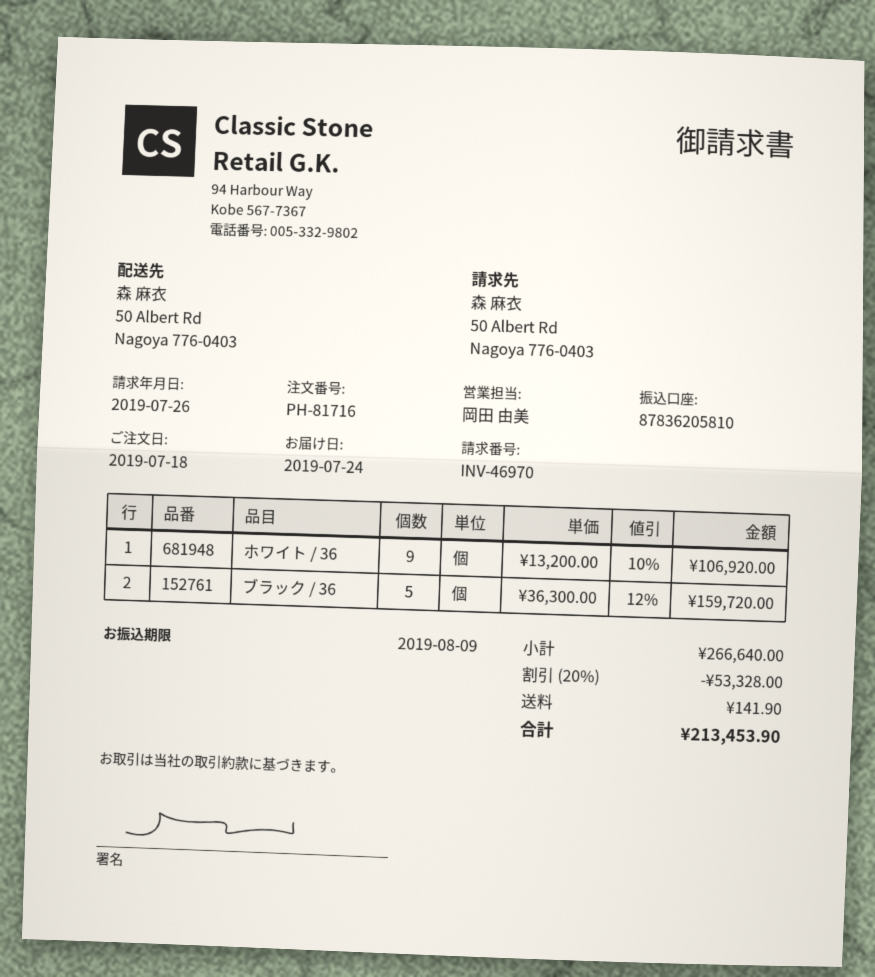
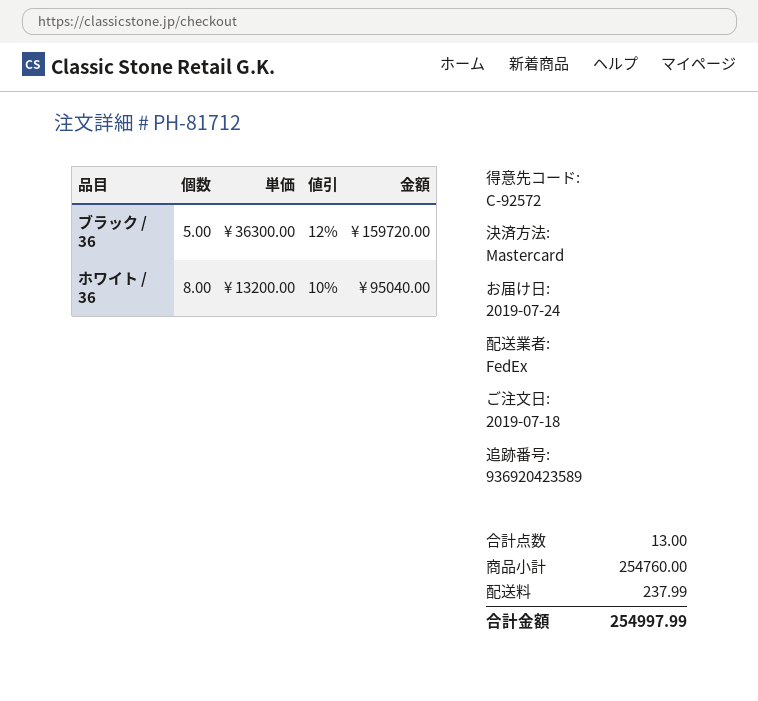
order number: PH-81716 -> PH-81712
ホワイト / 36: 9 x 13200.00 - 10% = 106920.00 -> 8 x 13200.00 - 10% = 95040.00
subtotal: 266640.00 -> 254760.00
discount: 20% = 53328.00 -> none
shipping: 141.90 -> 237.99
total: 213453.90 -> 254997.99

